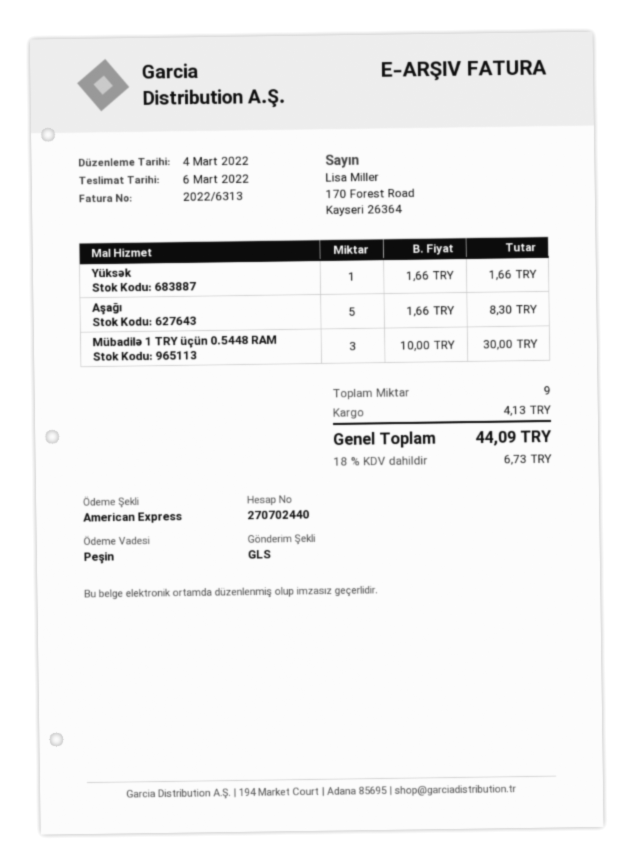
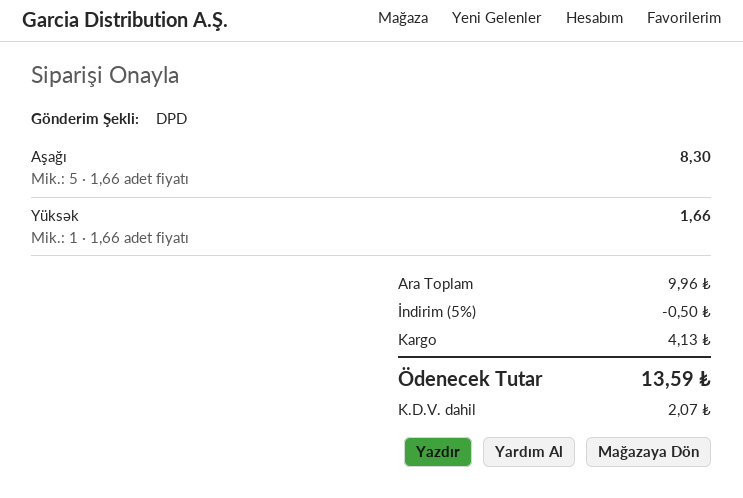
shipping method: GLS -> DPD
Mübadilə 1 TRY üçün 0.5448 RAM: 3 x 10.00 = 30.00 -> none
discount: none -> 5% = 0.50
tax: 6.73 -> 2.07
total: 44.09 -> 13.59

